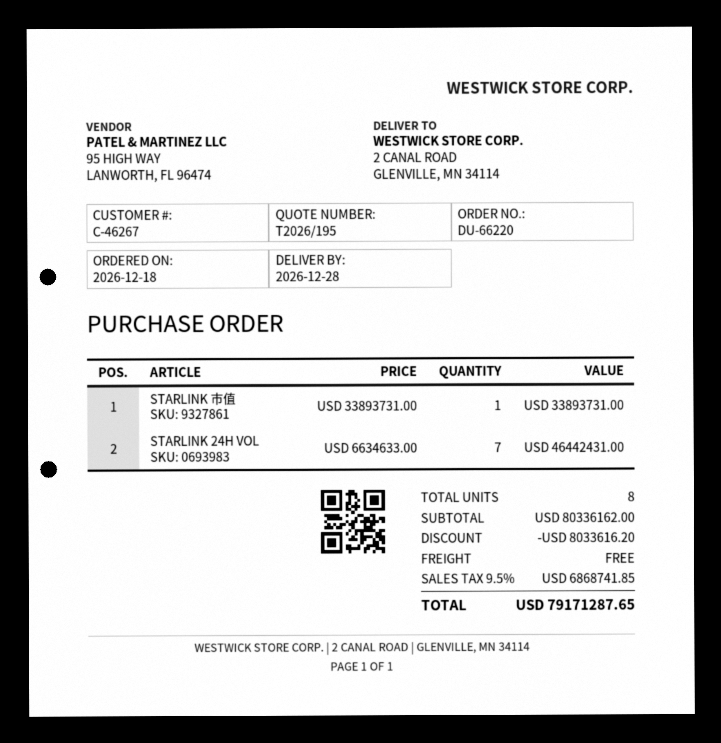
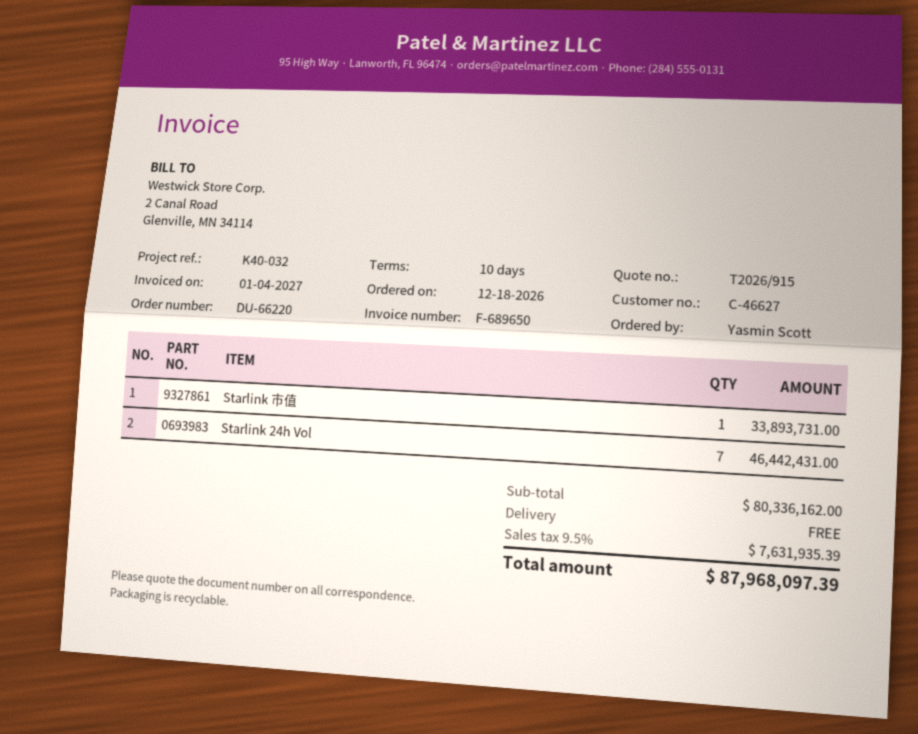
quote number: T2026/195 -> T2026/915
customer number: C-46267 -> C-46627
discount: 8033616.20 -> none
tax: 9.5% = 6868741.85 -> 9.5% = 7631935.39
total: 79171287.65 -> 87968097.39

